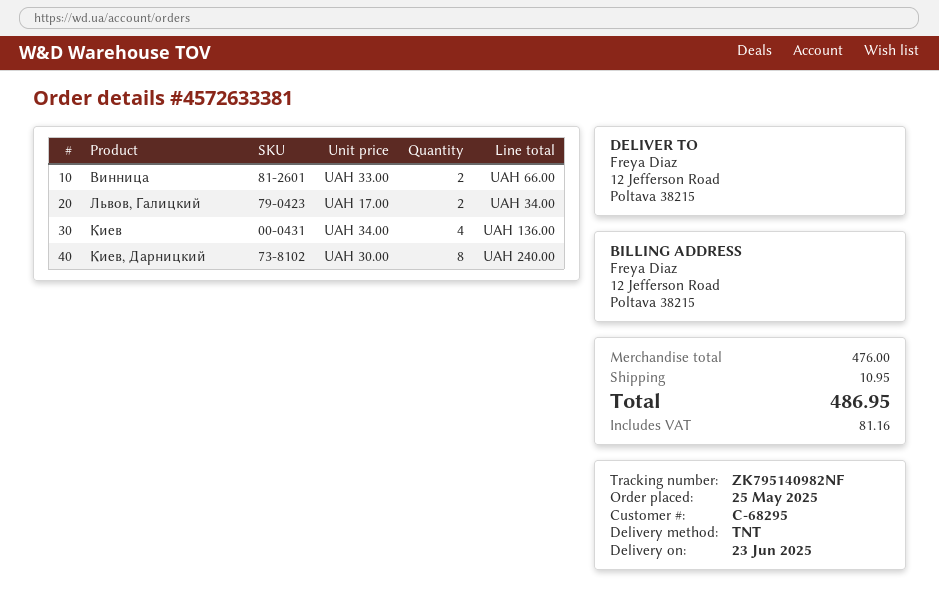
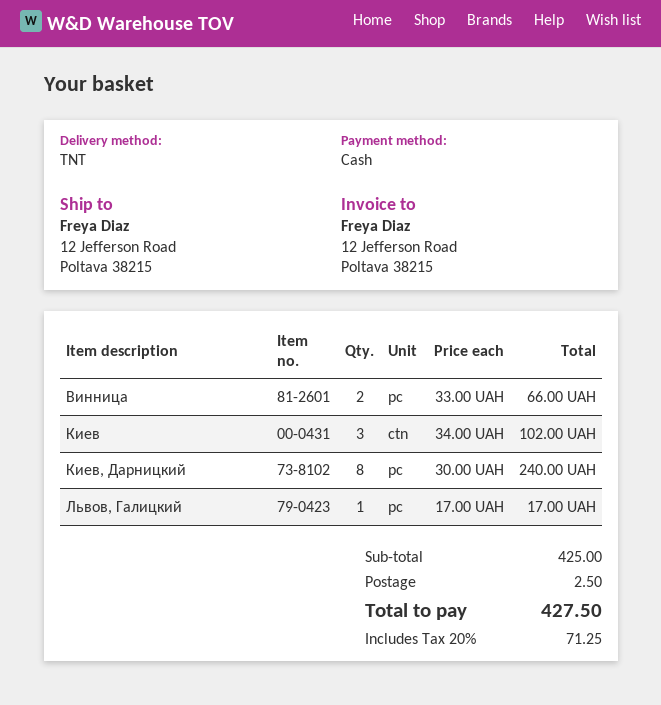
Львов, Галицкий: 2 x 17.00 = 34.00 -> 1 x 17.00 = 17.00
Киев: 4 x 34.00 = 136.00 -> 3 x 34.00 = 102.00
subtotal: 476.00 -> 425.00
shipping: 10.95 -> 2.50
tax: 81.16 -> 71.25
total: 486.95 -> 427.50

